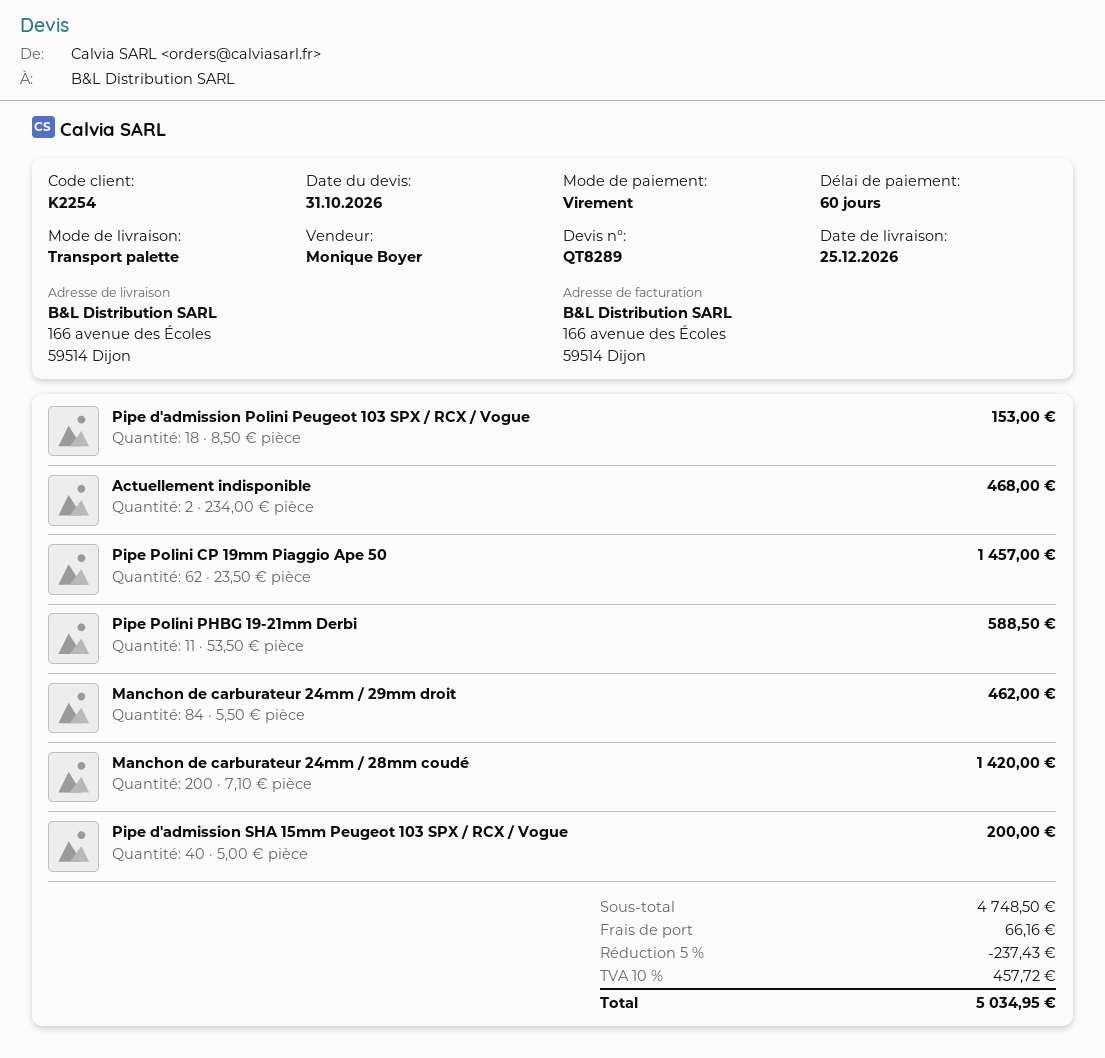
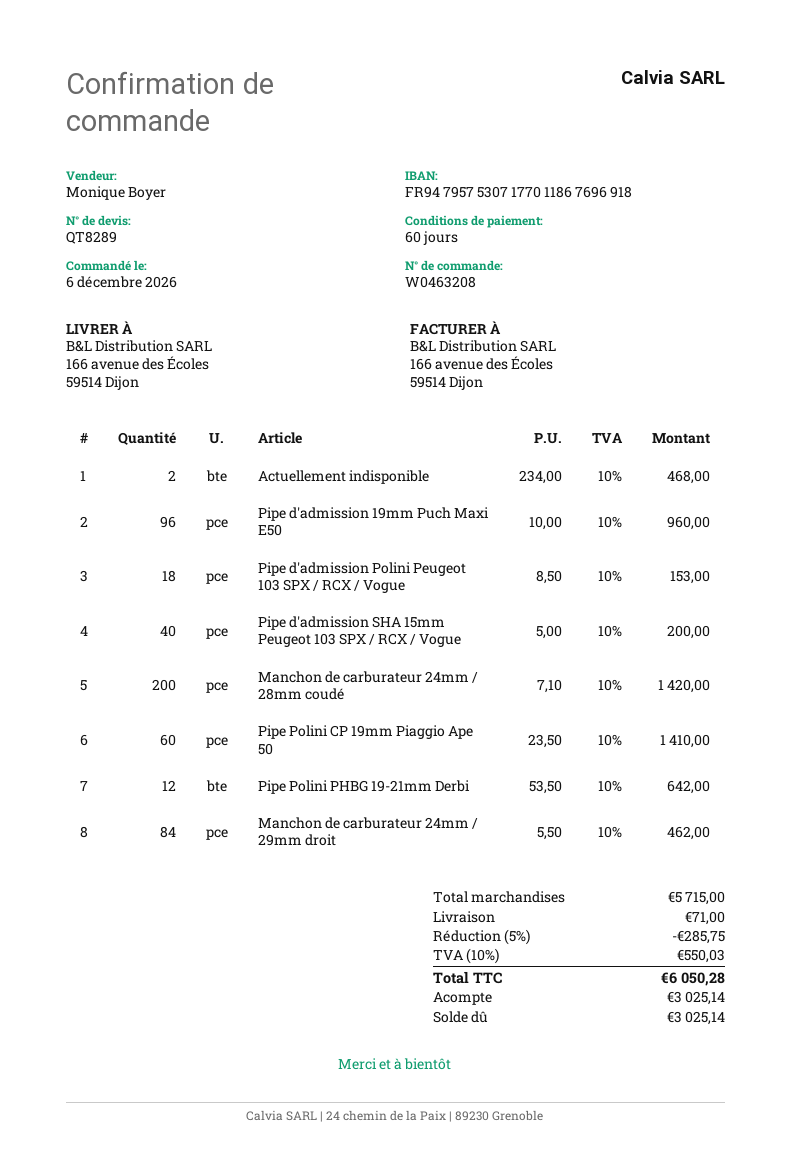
Pipe Polini CP 19mm Piaggio Ape 50: 62 x 23.50 = 1457.00 -> 60 x 23.50 = 1410.00
Pipe Polini PHBG 19-21mm Derbi: 11 x 53.50 = 588.50 -> 12 x 53.50 = 642.00
Pipe d'admission 19mm Puch Maxi E50: none -> 96 x 10.00 = 960.00
subtotal: 4748.50 -> 5715.00
discount: 5% = 237.43 -> 5% = 285.75
shipping: 66.16 -> 71.00
tax: 10% = 457.72 -> 10% = 550.03
total: 5034.95 -> 6050.28

